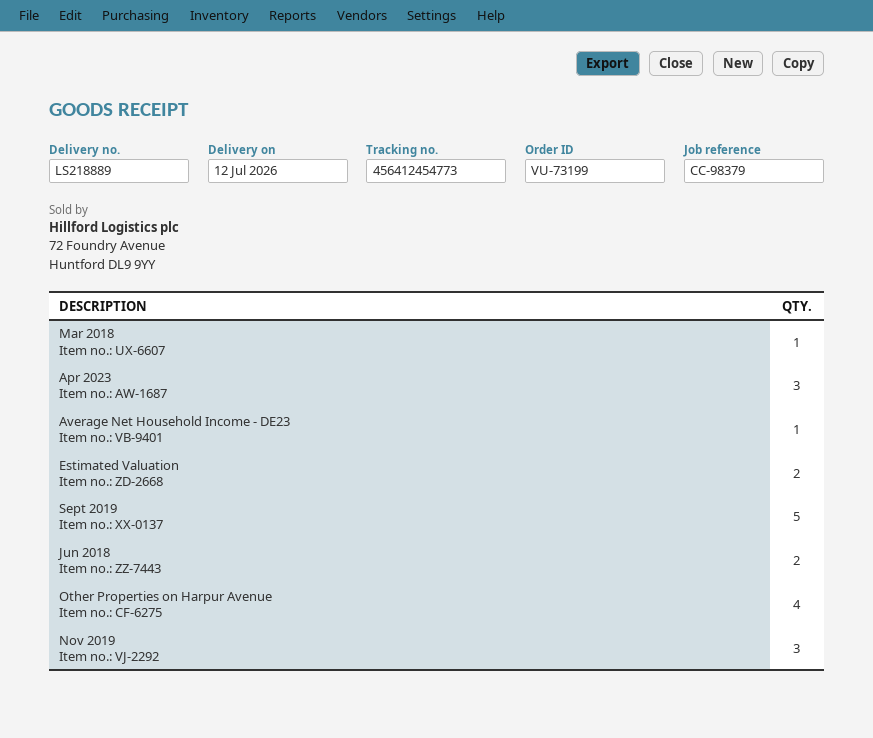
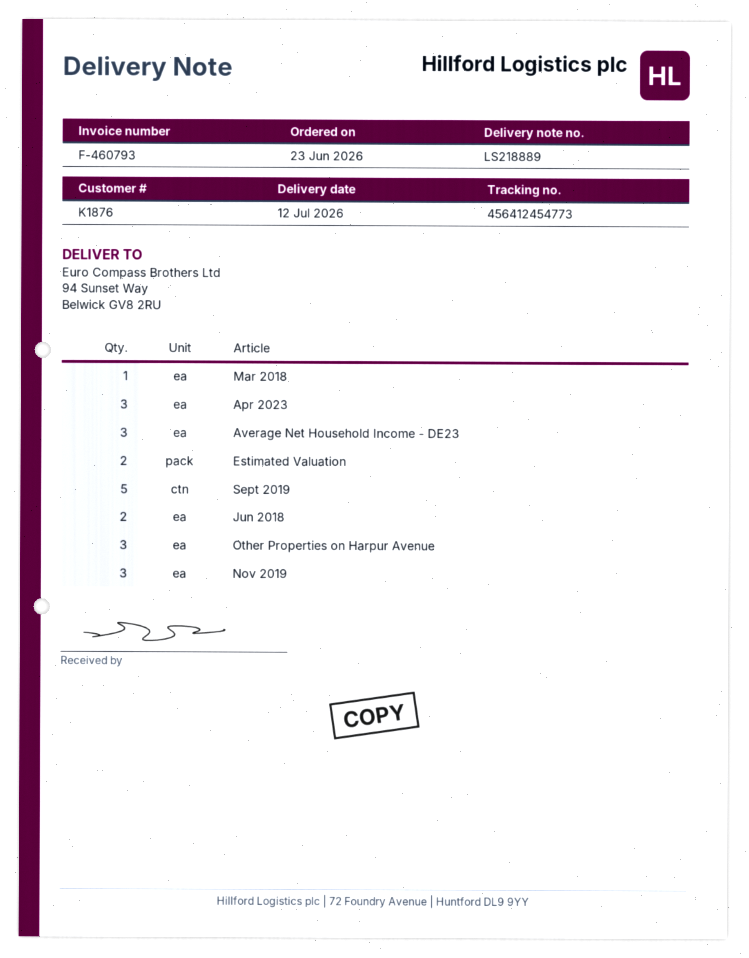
Average Net Household Income - DE23: 1 -> 3
Other Properties on Harpur Avenue: 4 -> 3

